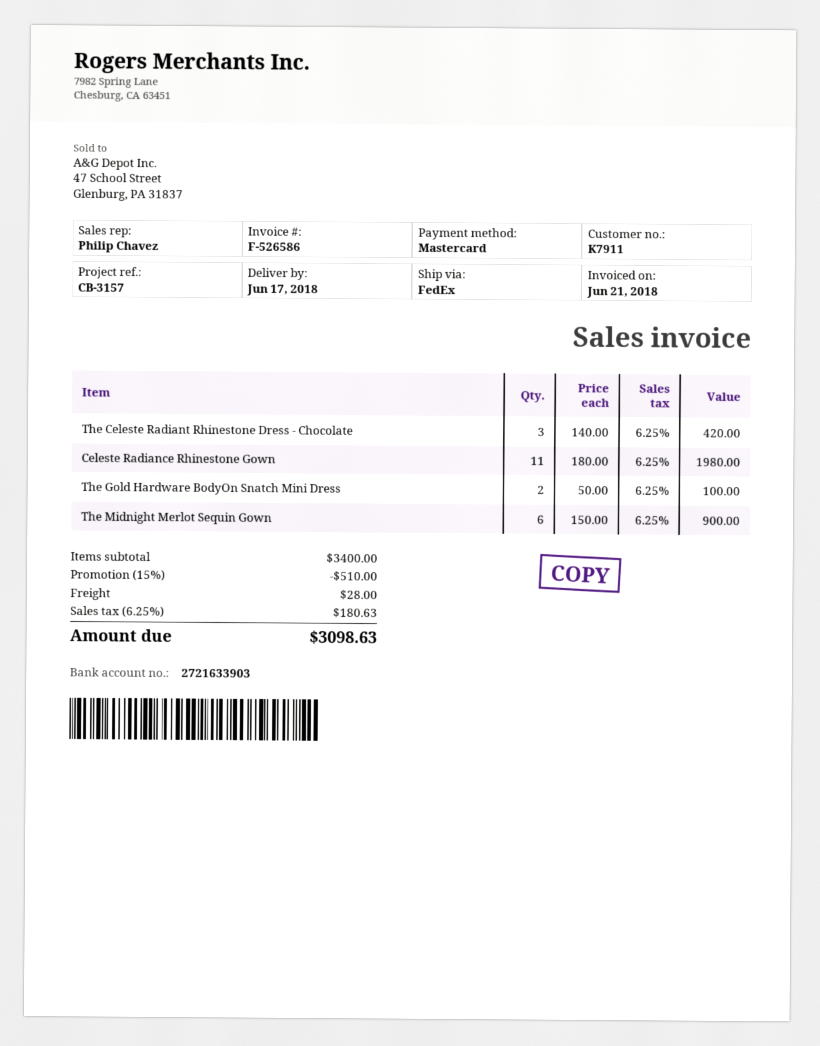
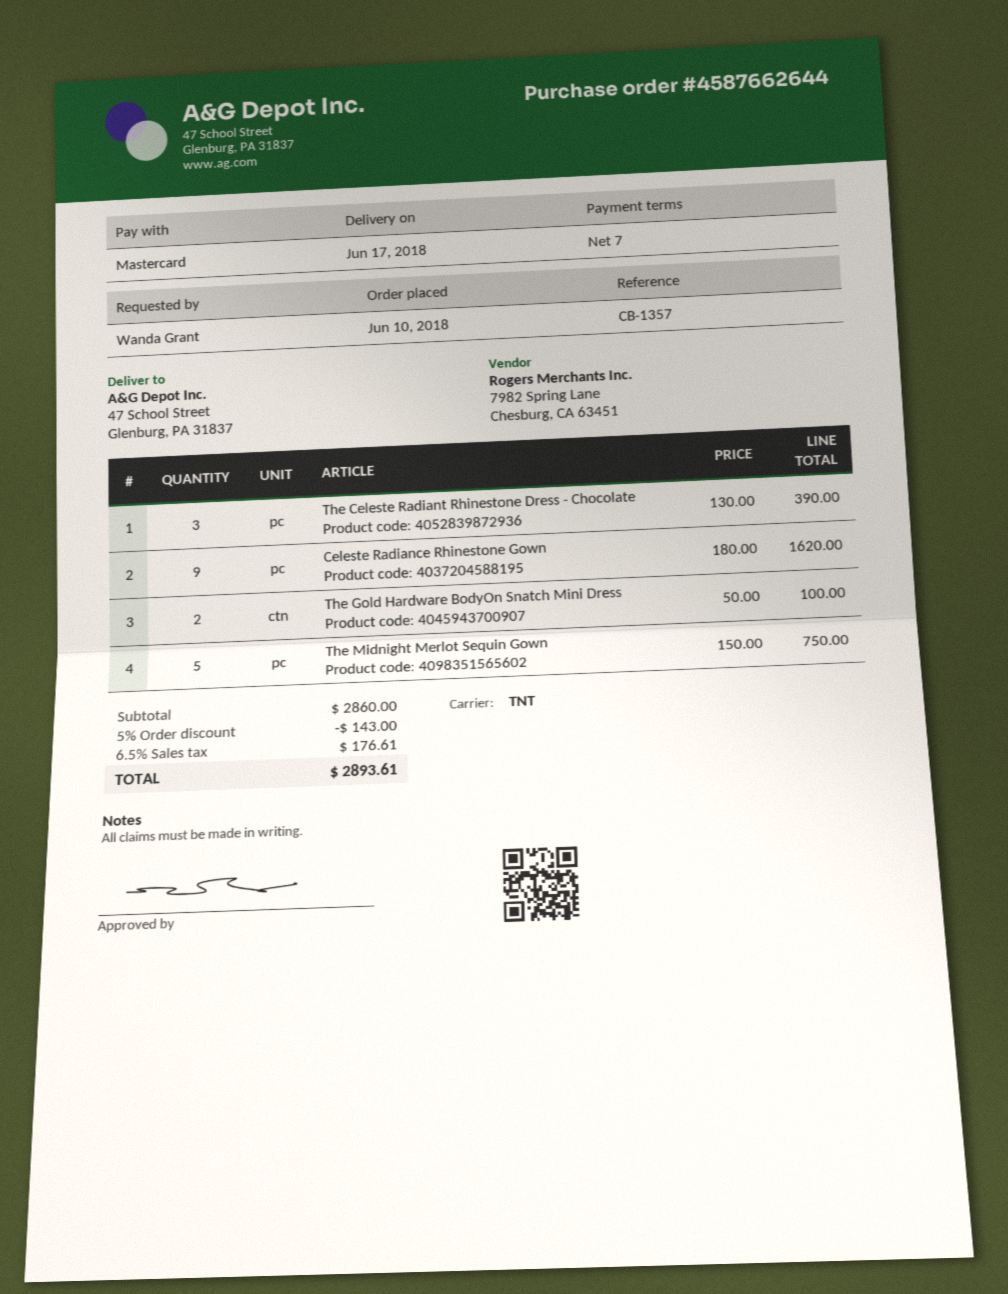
reference: CB-3157 -> CB-1357
shipping method: FedEx -> TNT
The Celeste Radiant Rhinestone Dress - Chocolate: 3 x 140.00 = 420.00 -> 3 x 130.00 = 390.00
Celeste Radiance Rhinestone Gown: 11 x 180.00 = 1980.00 -> 9 x 180.00 = 1620.00
The Midnight Merlot Sequin Gown: 6 x 150.00 = 900.00 -> 5 x 150.00 = 750.00
subtotal: 3400.00 -> 2860.00
discount: 15% = 510.00 -> 5% = 143.00
shipping: 28.00 -> none
tax: 6.25% = 180.63 -> 6.5% = 176.61
total: 3098.63 -> 2893.61

